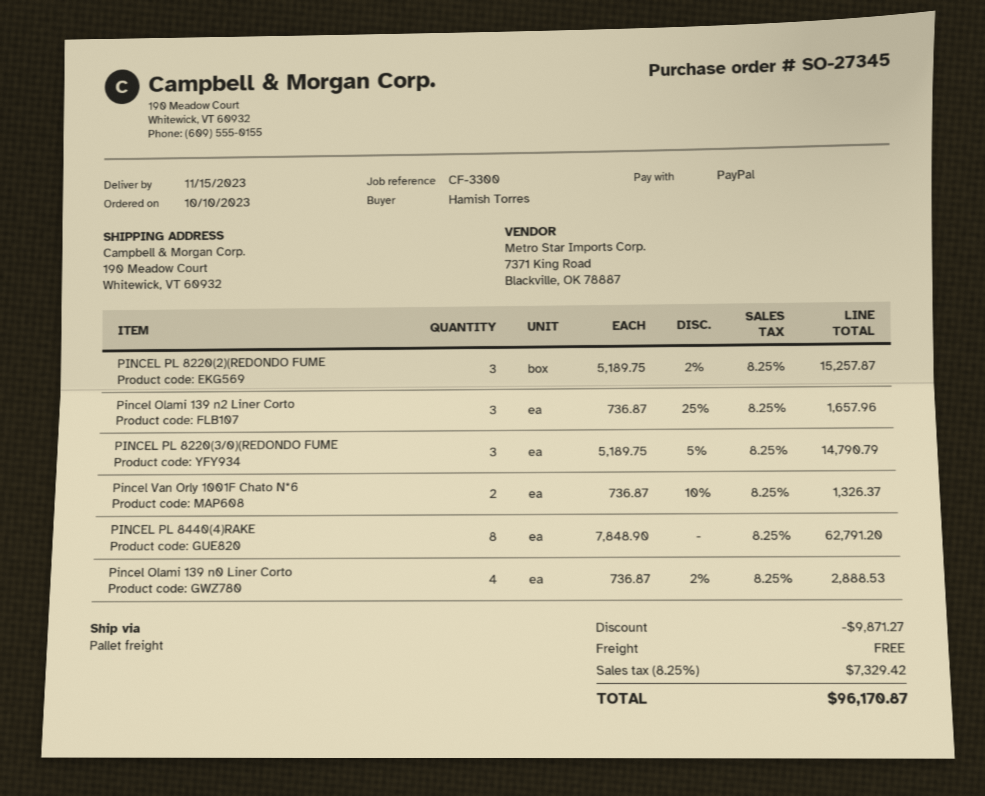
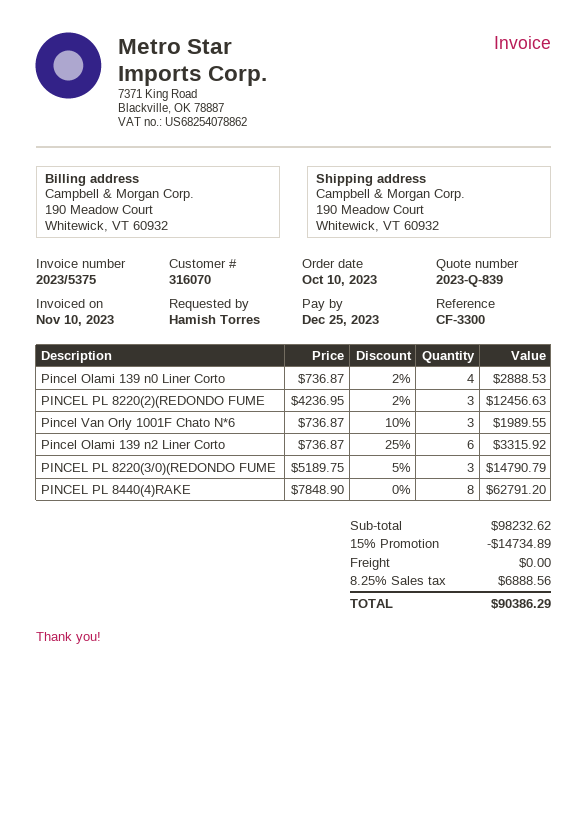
PINCEL PL 8220(2)(REDONDO FUME: 3 x 5189.75 - 2% = 15257.87 -> 3 x 4236.95 - 2% = 12456.63
Pincel Olami 139 n2 Liner Corto: 3 x 736.87 - 25% = 1657.96 -> 6 x 736.87 - 25% = 3315.92
Pincel Van Orly 1001F Chato N*6: 2 x 736.87 - 10% = 1326.37 -> 3 x 736.87 - 10% = 1989.55
discount: 9871.27 -> 14734.89
tax: 8.25% = 7329.42 -> 8.25% = 6888.56
total: 96170.87 -> 90386.29

